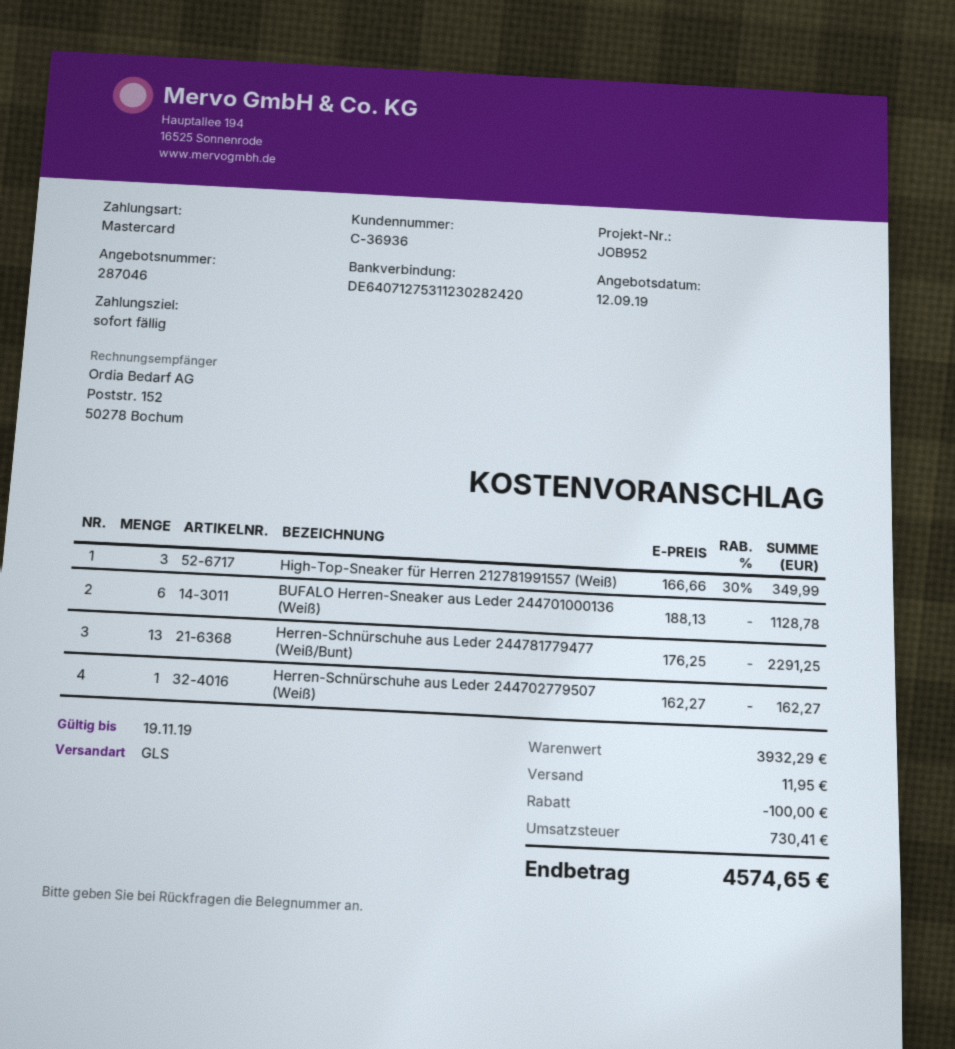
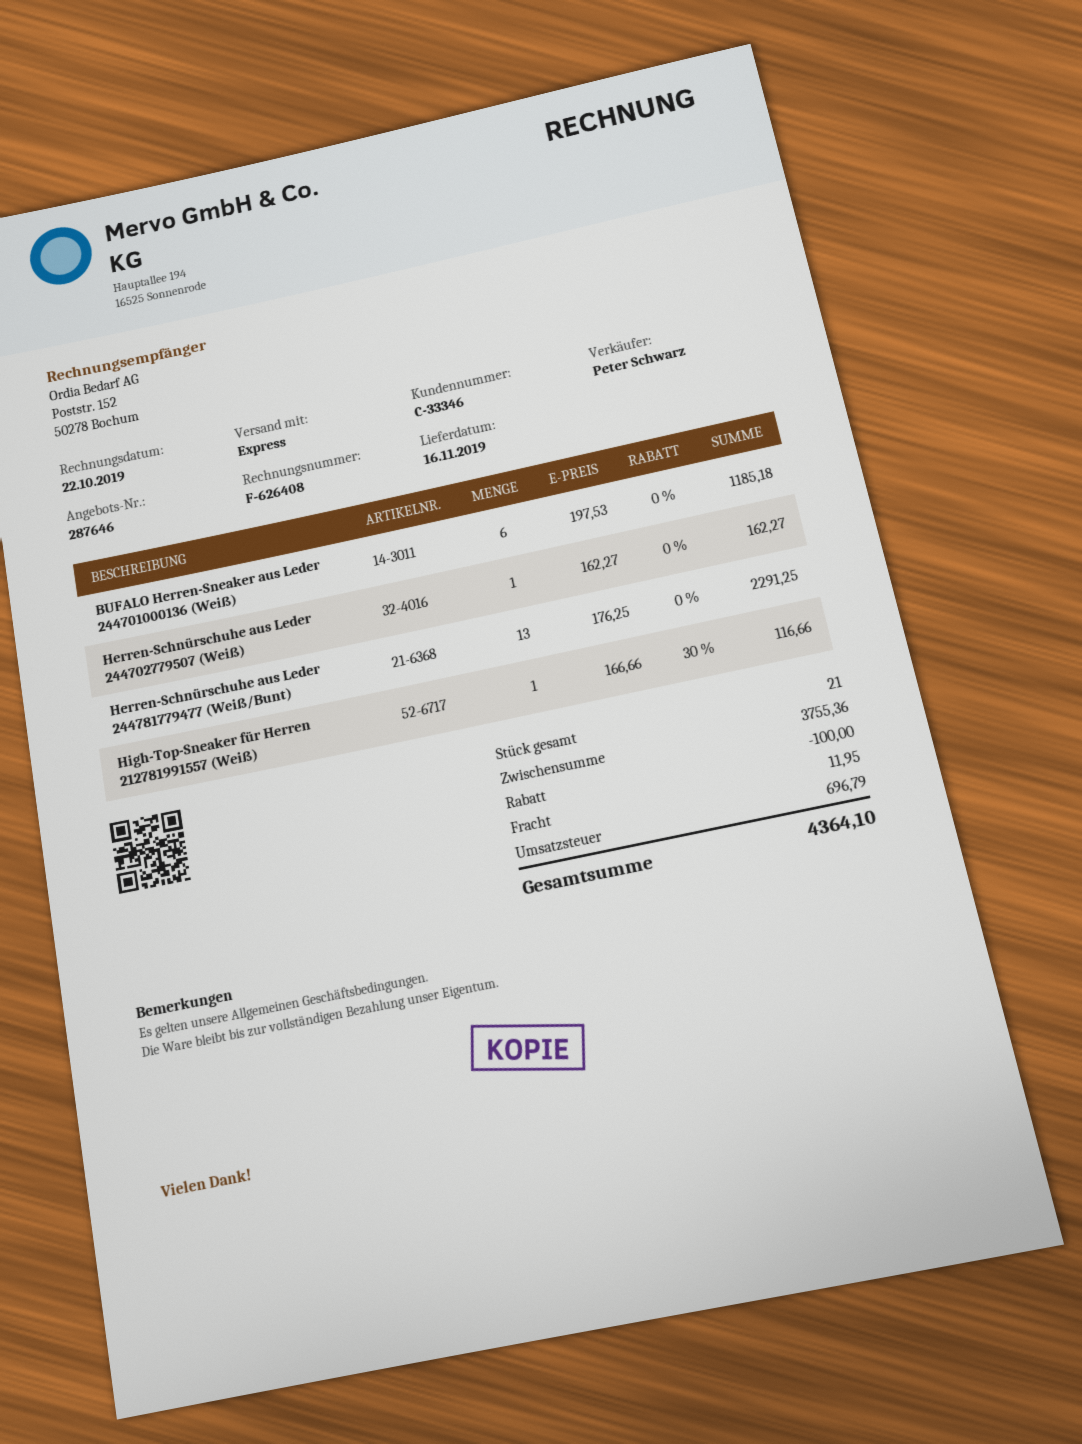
quote number: 287046 -> 287646
customer number: C-36936 -> C-33346
shipping method: GLS -> express
High-Top-Sneaker für Herren 212781991557 (Weiß): 3 x 166.66 - 30% = 349.99 -> 1 x 166.66 - 30% = 116.66
BUFALO Herren-Sneaker aus Leder 244701000136 (Weiß): 6 x 188.13 = 1128.78 -> 6 x 197.53 = 1185.18
subtotal: 3932.29 -> 3755.36
tax: 730.41 -> 696.79
total: 4574.65 -> 4364.10

